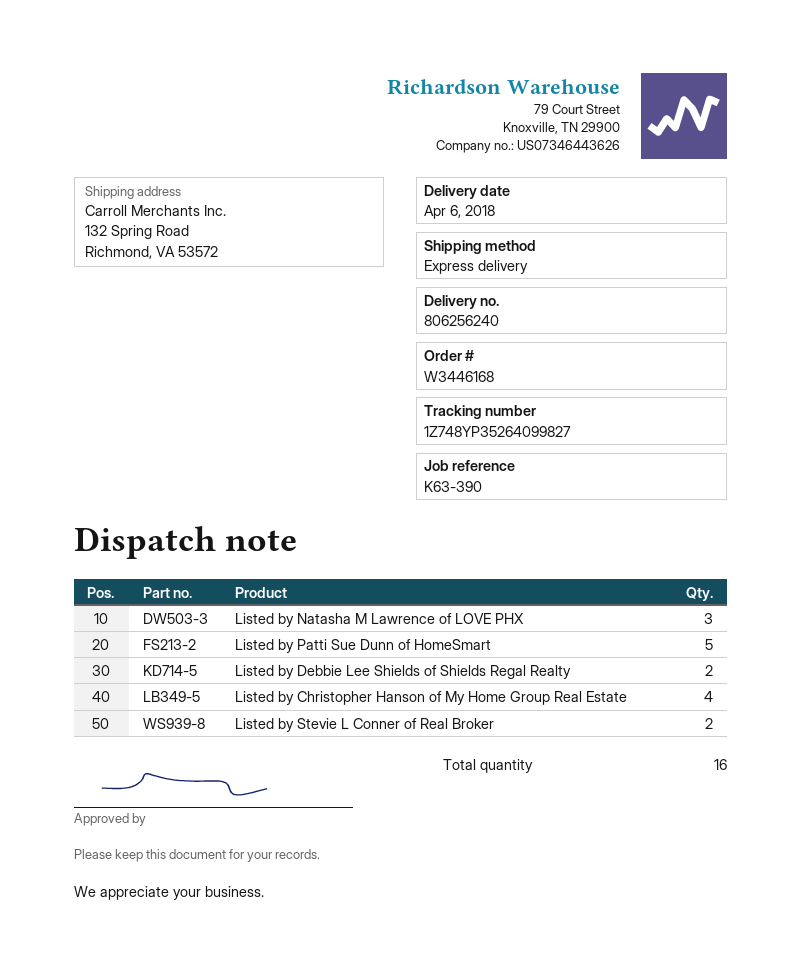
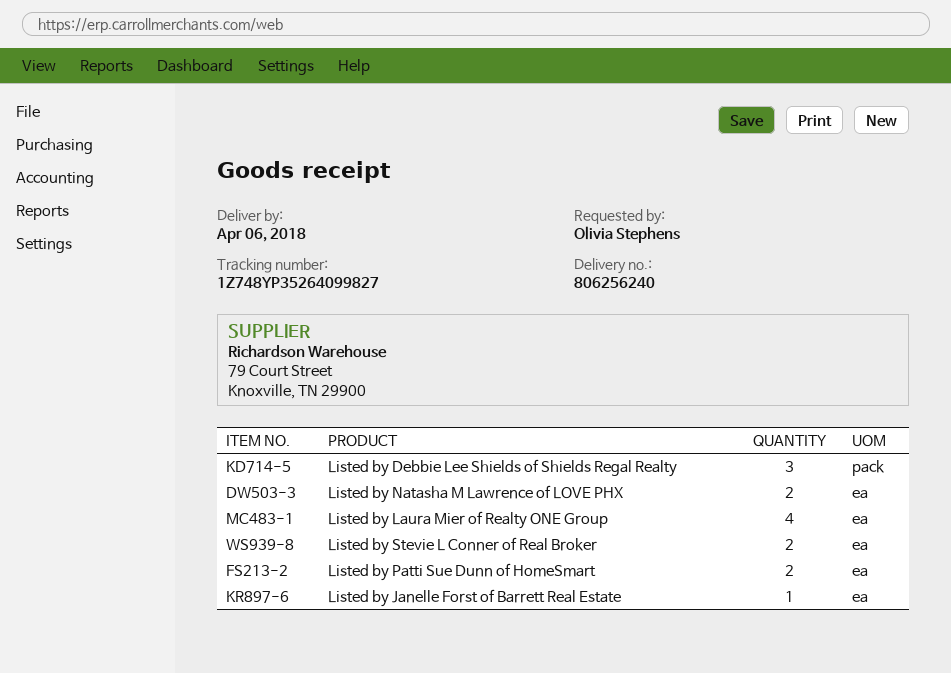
Listed by Natasha M Lawrence of LOVE PHX: 3 -> 2
Listed by Patti Sue Dunn of HomeSmart: 5 -> 2
Listed by Debbie Lee Shields of Shields Regal Realty: 2 -> 3
Listed by Christopher Hanson of My Home Group Real Estate: 4 -> none
Listed by Laura Mier of Realty ONE Group: none -> 4
Listed by Janelle Forst of Barrett Real Estate: none -> 1

